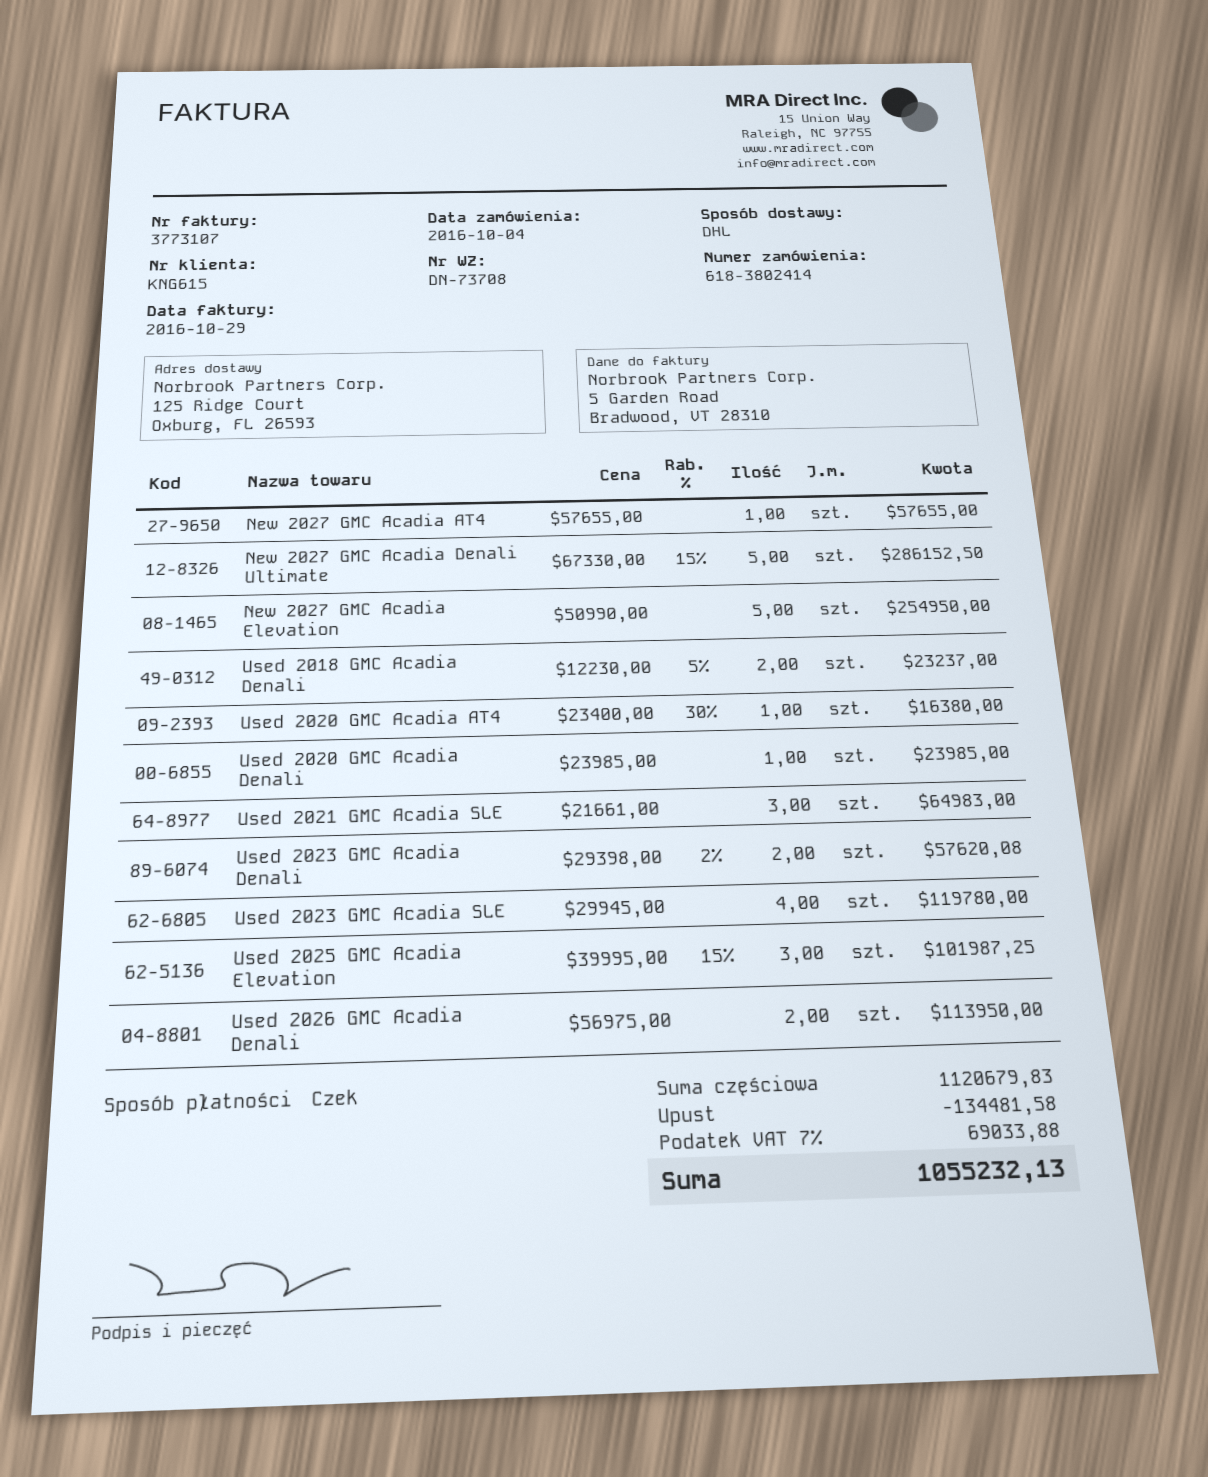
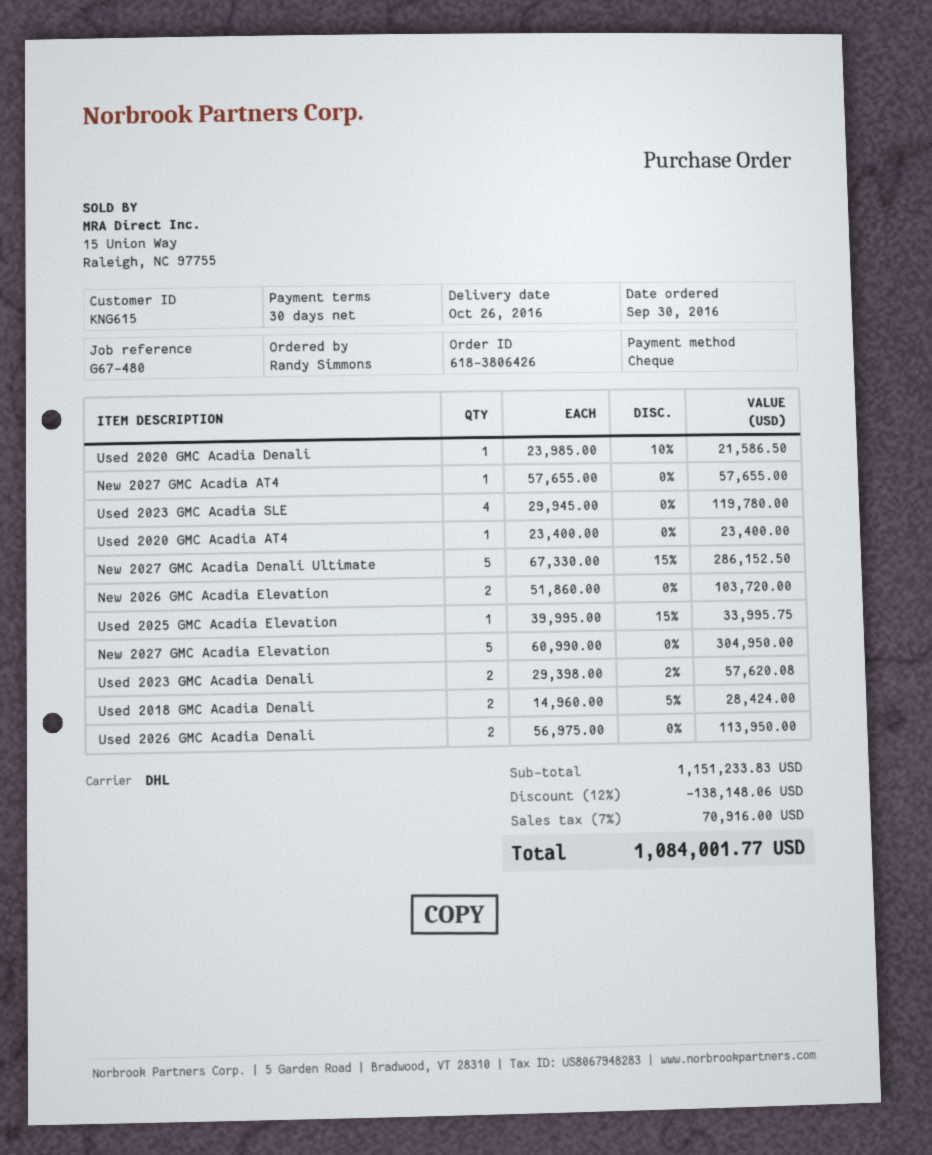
order number: 618-3802414 -> 618-3806426
order date: 2016-10-04 -> 2016-09-30
New 2027 GMC Acadia Elevation: 5 x 50990.00 = 254950.00 -> 5 x 60990.00 = 304950.00
Used 2018 GMC Acadia Denali: 2 x 12230.00 - 5% = 23237.00 -> 2 x 14960.00 - 5% = 28424.00
Used 2020 GMC Acadia AT4: 1 x 23400.00 - 30% = 16380.00 -> 1 x 23400.00 = 23400.00
Used 2020 GMC Acadia Denali: 1 x 23985.00 = 23985.00 -> 1 x 23985.00 - 10% = 21586.50
Used 2021 GMC Acadia SLE: 3 x 21661.00 = 64983.00 -> none
Used 2025 GMC Acadia Elevation: 3 x 39995.00 - 15% = 101987.25 -> 1 x 39995.00 - 15% = 33995.75
New 2026 GMC Acadia Elevation: none -> 2 x 51860.00 = 103720.00
subtotal: 1120679.83 -> 1151233.83
discount: 134481.58 -> 138148.06
tax: 7% = 69033.88 -> 7% = 70916.00
total: 1055232.13 -> 1084001.77

